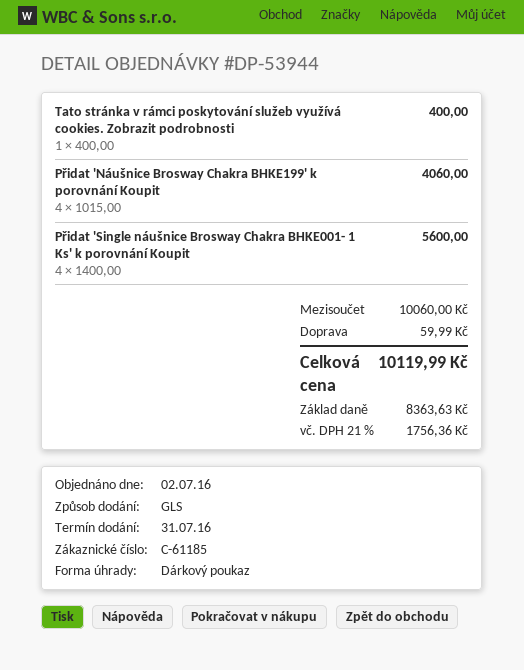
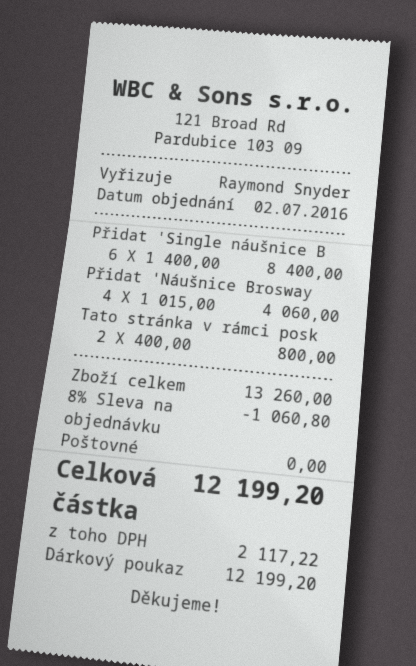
Tato stránka v rámci poskytování služeb využívá cookies. Zobrazit podrobnosti: 1 x 400.00 = 400.00 -> 2 x 400.00 = 800.00
Přidat 'Single náušnice Brosway Chakra BHKE001- 1 Ks' k porovnání Koupit: 4 x 1400.00 = 5600.00 -> 6 x 1400.00 = 8400.00
subtotal: 10060.00 -> 13260.00
discount: none -> 8% = 1060.80
shipping: 59.99 -> 0.00
tax: 1756.36 -> 2117.22
total: 10119.99 -> 12199.20

